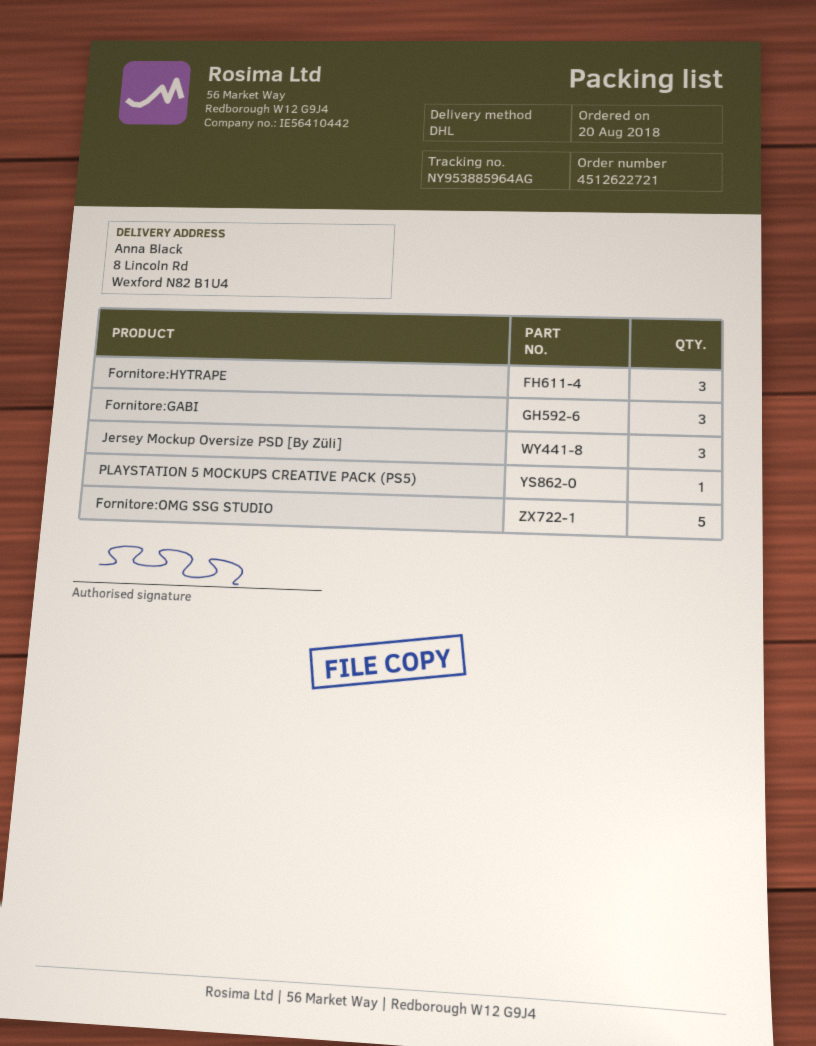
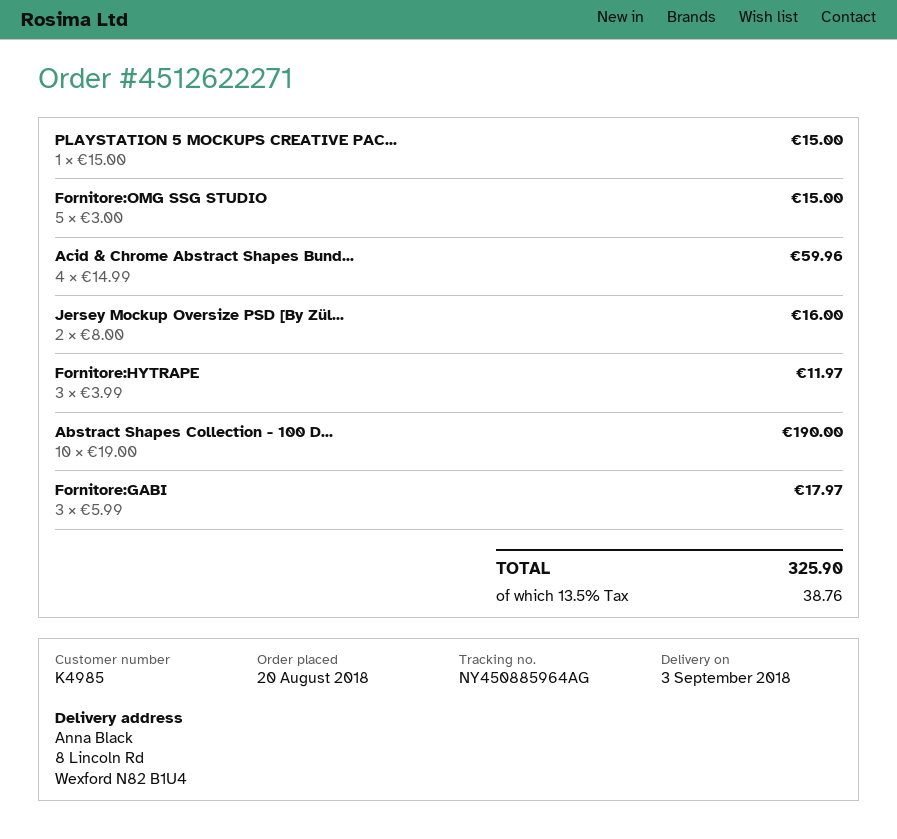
order number: 4512622721 -> 4512622271
tracking number: NY953885964AG -> NY450885964AG
Jersey Mockup Oversize PSD [By Züli]: 3 -> 2
Acid & Chrome Abstract Shapes Bund...: none -> 4
Abstract Shapes Collection - 100 D...: none -> 10

